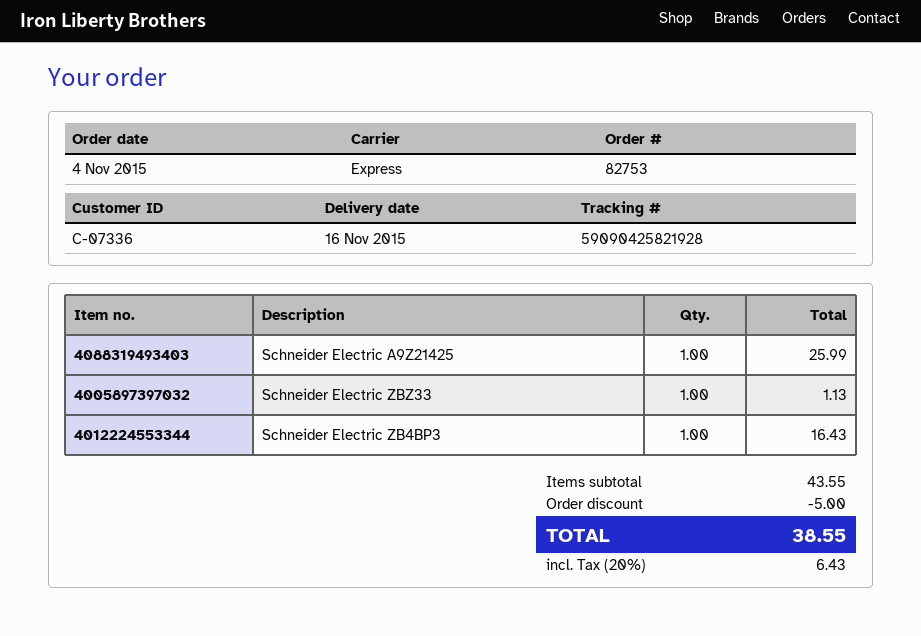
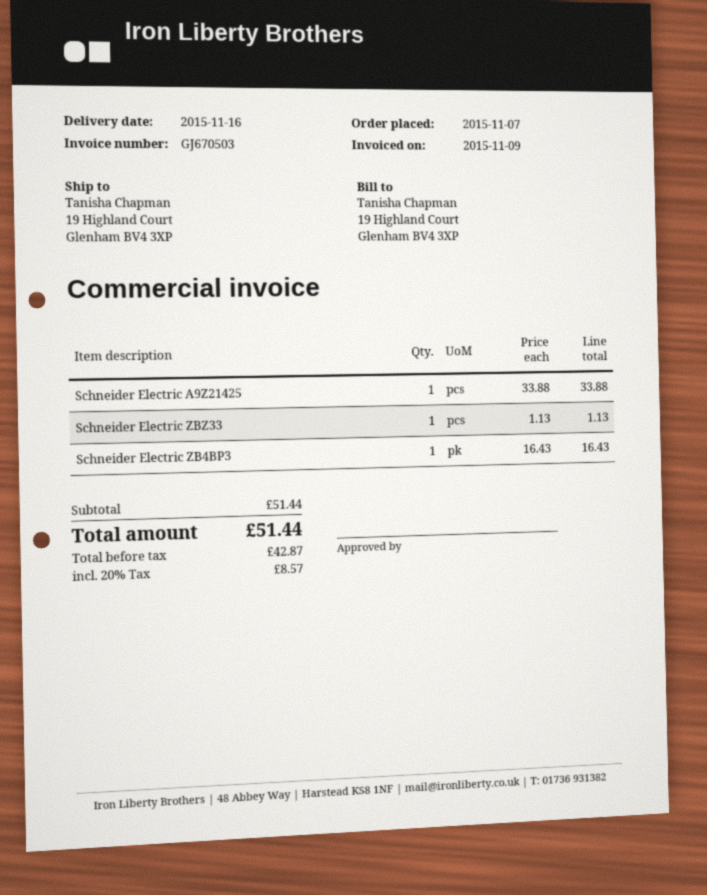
order date: 2015-11-04 -> 2015-11-07
Schneider Electric A9Z21425: 1 for 25.99 -> 1 for 33.88
subtotal: 43.55 -> 51.44
discount: 5.00 -> none
tax: 20% = 6.43 -> 20% = 8.57
total: 38.55 -> 51.44

